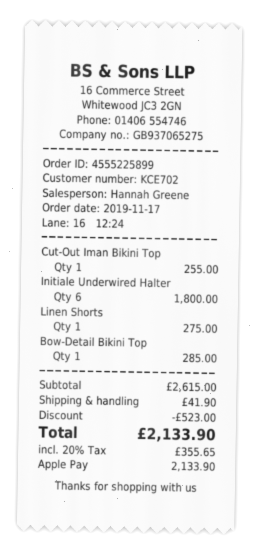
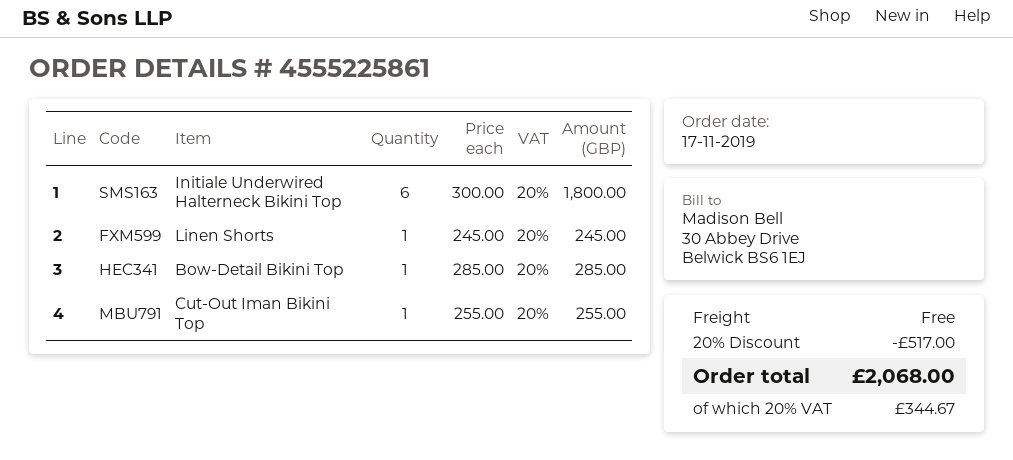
order number: 4555225899 -> 4555225861
Linen Shorts: 1 for 275.00 -> 1 for 245.00
discount: 523.00 -> 517.00
shipping: 41.90 -> 0.00
tax: 20% = 355.65 -> 20% = 344.67
total: 2133.90 -> 2068.00

